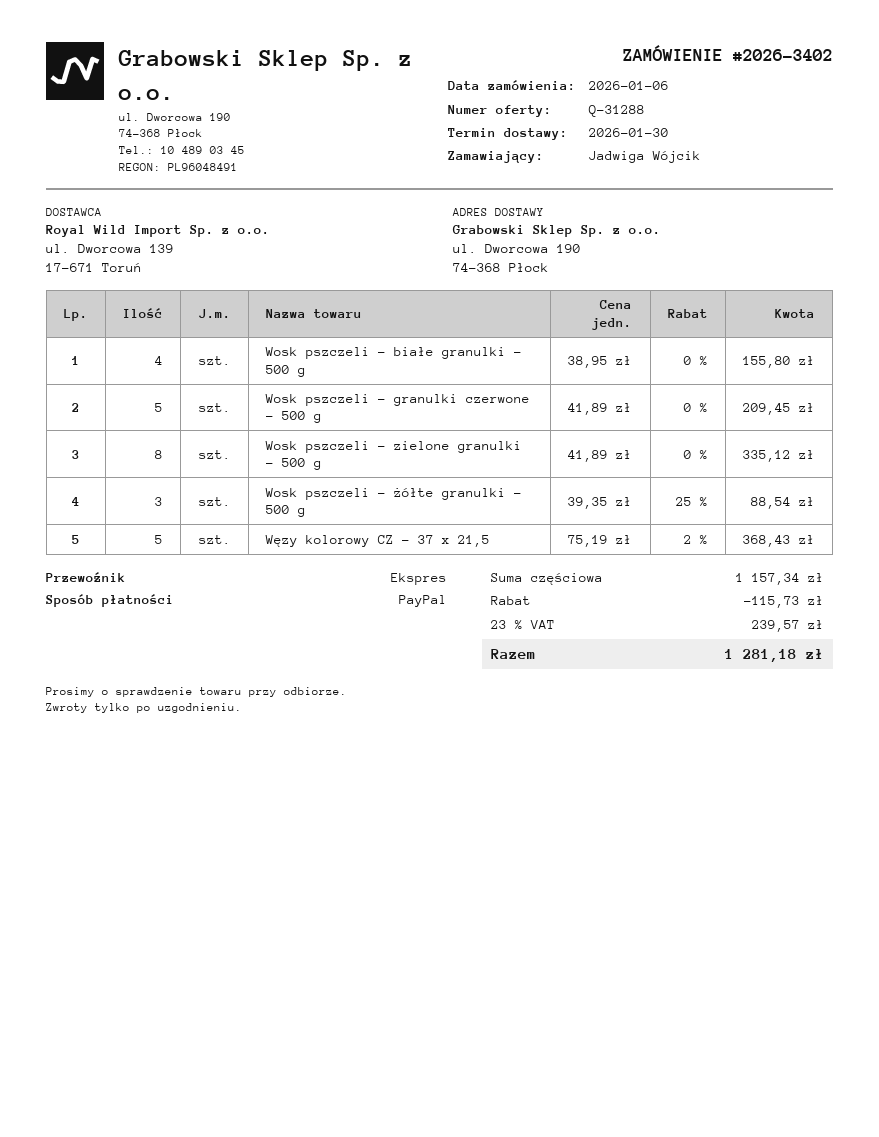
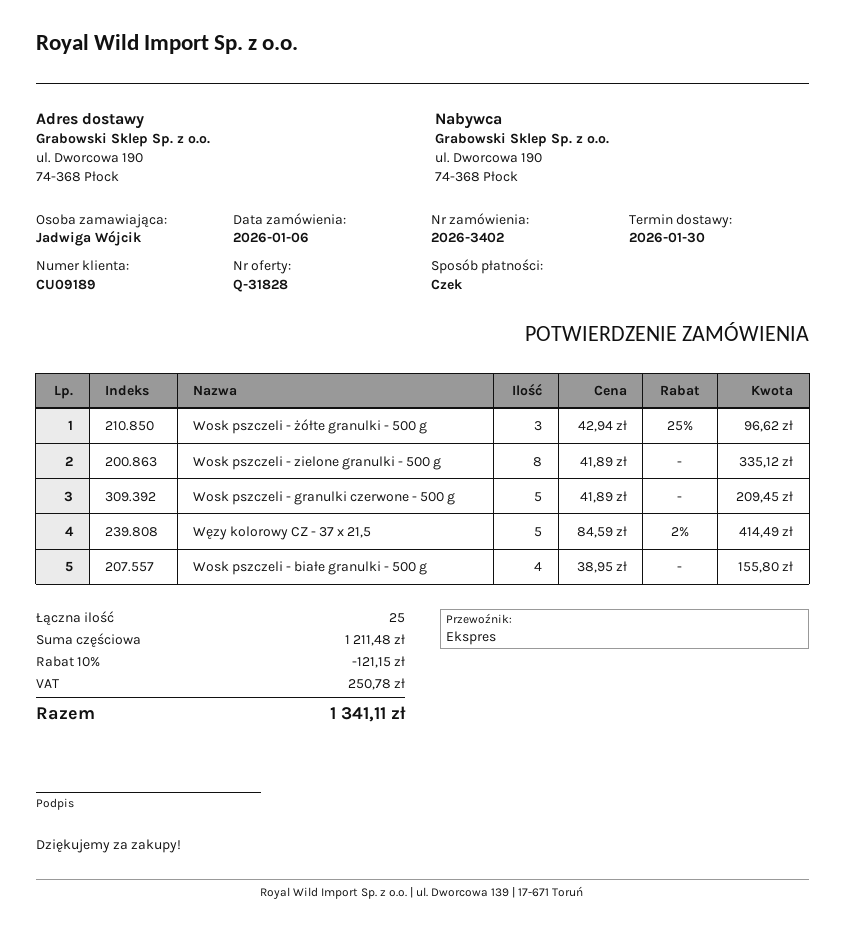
quote number: Q-31288 -> Q-31828
payment method: PayPal -> cheque
Wosk pszczeli - żółte granulki - 500 g: 3 x 39.35 - 25% = 88.54 -> 3 x 42.94 - 25% = 96.62
Węzy kolorowy CZ - 37 x 21,5: 5 x 75.19 - 2% = 368.43 -> 5 x 84.59 - 2% = 414.49
subtotal: 1157.34 -> 1211.48
discount: 115.73 -> 121.15
tax: 239.57 -> 250.78
total: 1281.18 -> 1341.11

